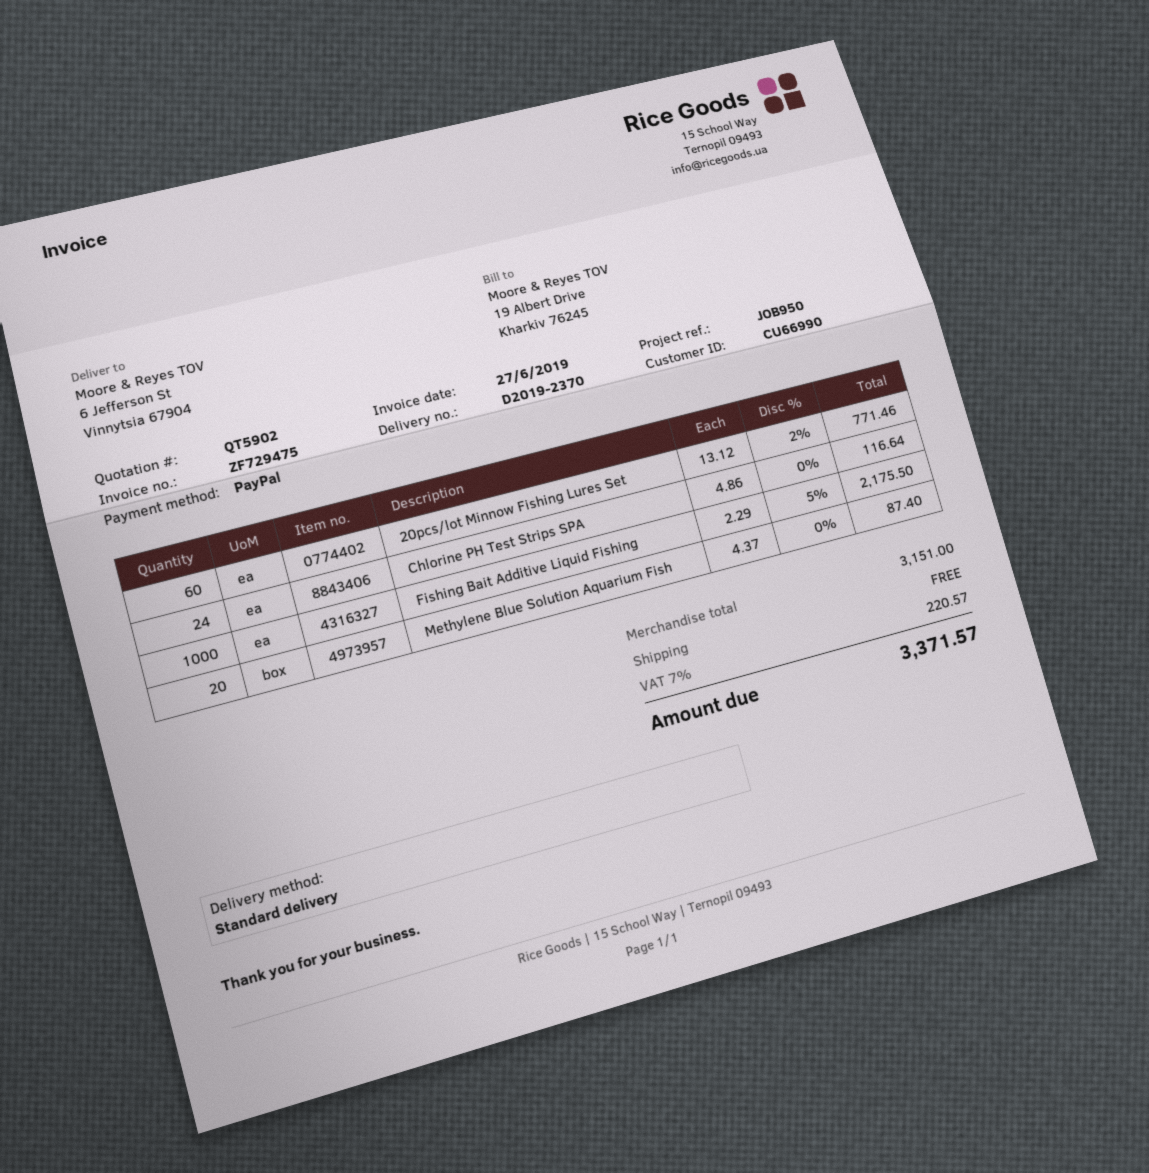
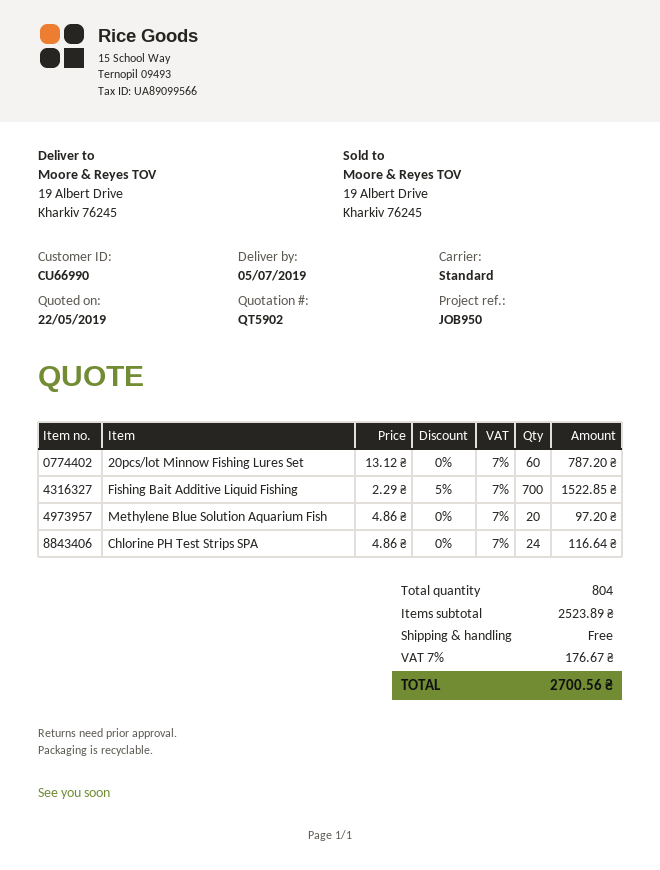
ship to: 6 Jefferson St, Vinnytsia 67904 -> 19 Albert Drive, Kharkiv 76245
20pcs/lot Minnow Fishing Lures Set: 60 x 13.12 - 2% = 771.46 -> 60 x 13.12 = 787.20
Fishing Bait Additive Liquid Fishing: 1000 x 2.29 - 5% = 2175.50 -> 700 x 2.29 - 5% = 1522.85
Methylene Blue Solution Aquarium Fish: 20 x 4.37 = 87.40 -> 20 x 4.86 = 97.20
subtotal: 3151.00 -> 2523.89
tax: 7% = 220.57 -> 7% = 176.67
total: 3371.57 -> 2700.56

